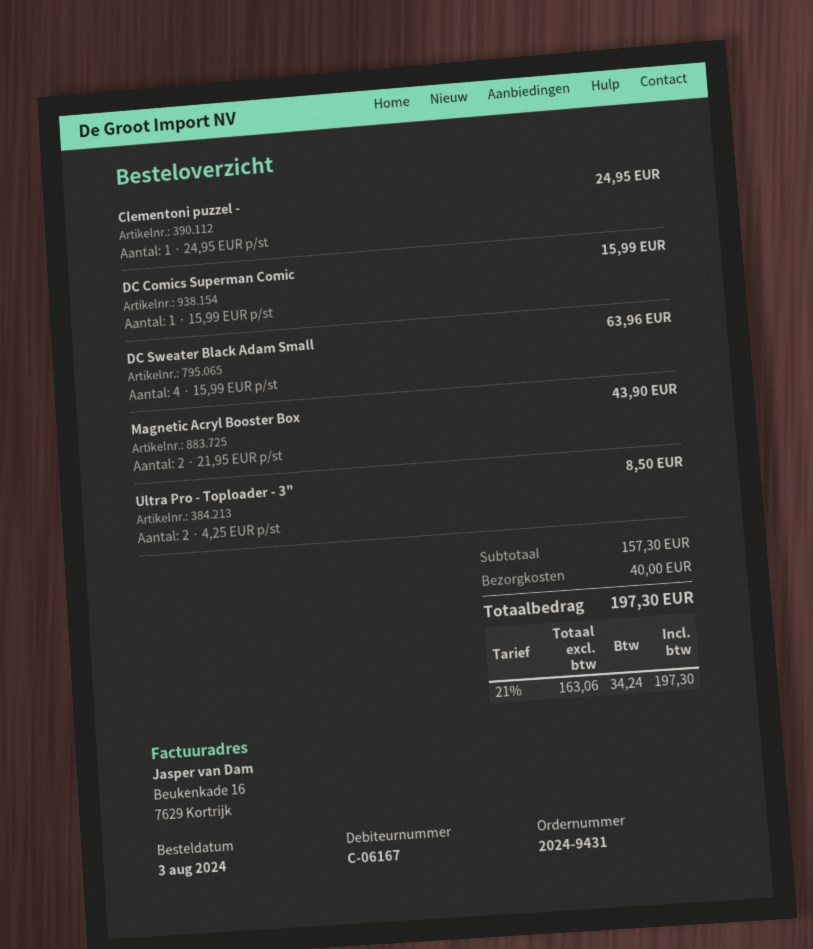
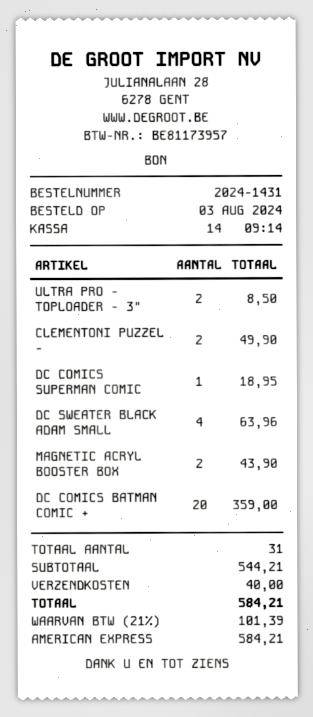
order number: 2024-9431 -> 2024-1431
Clementoni puzzel -: 1 for 24.95 -> 2 for 49.90
DC Comics Superman Comic: 1 for 15.99 -> 1 for 18.95
DC COMICS BATMAN COMIC +: none -> 20 for 359.00
subtotal: 157.30 -> 544.21
tax: 21% = 34.24 -> 21% = 101.39
total: 197.30 -> 584.21

